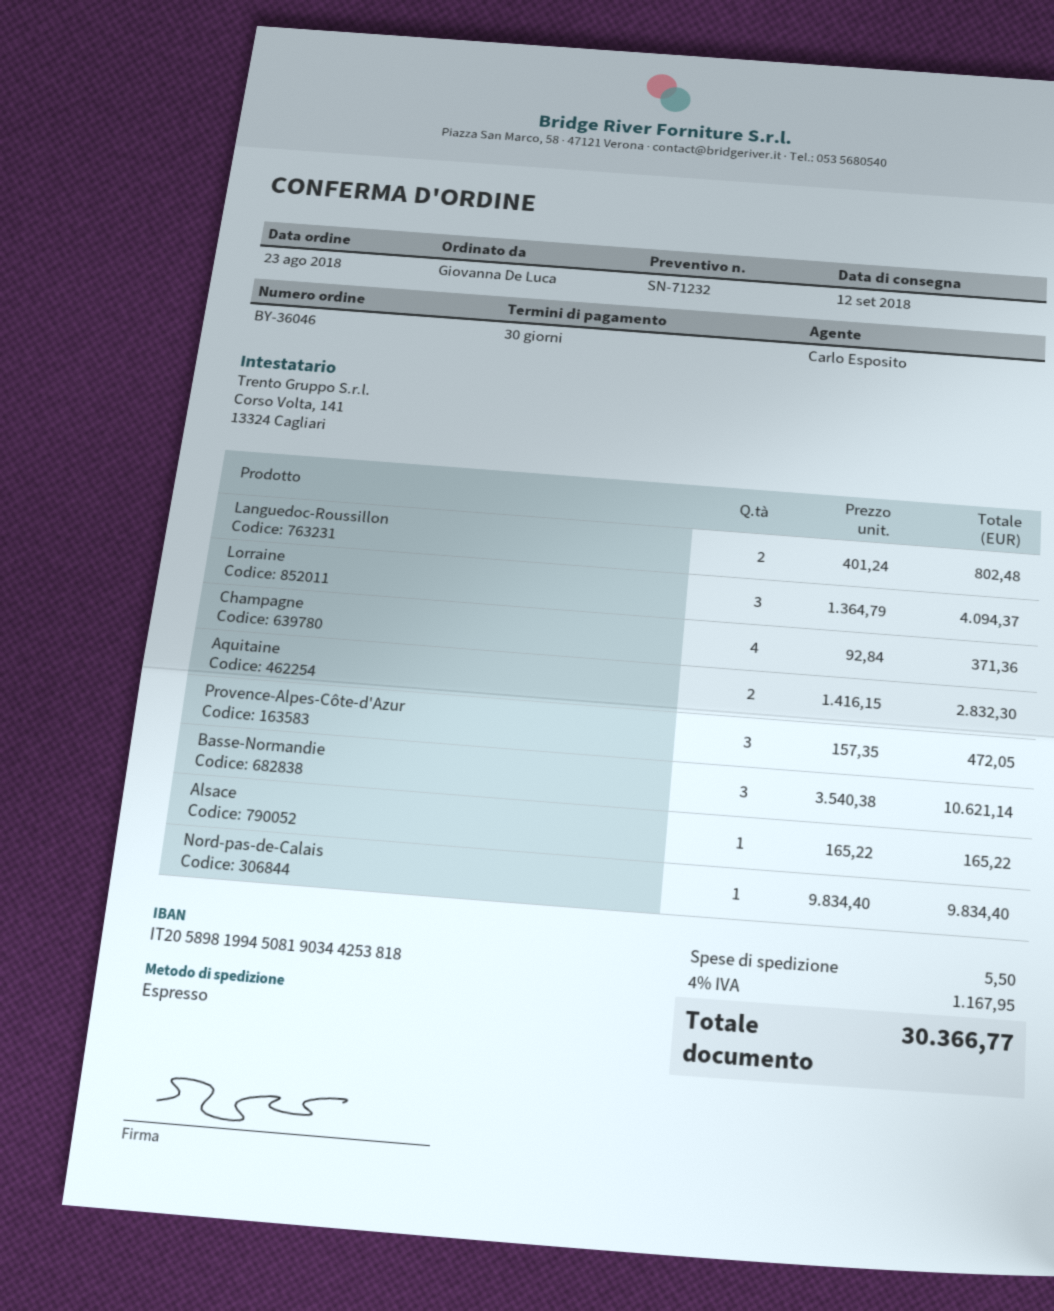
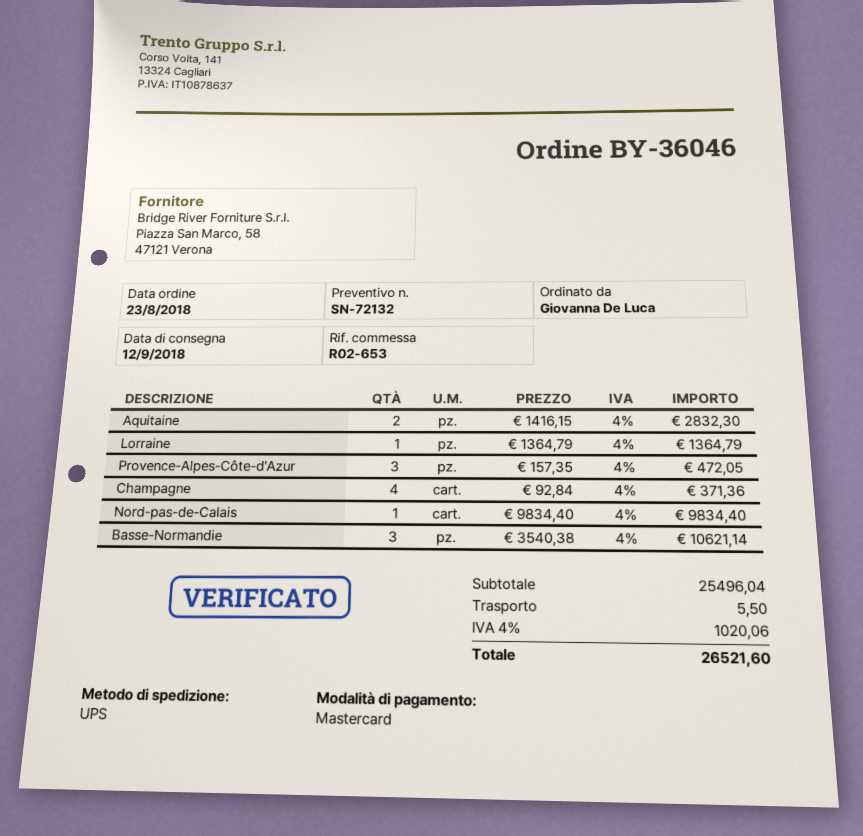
quote number: SN-71232 -> SN-72132
shipping method: express -> UPS
Languedoc-Roussillon: 2 x 401.24 = 802.48 -> none
Lorraine: 3 x 1364.79 = 4094.37 -> 1 x 1364.79 = 1364.79
Alsace: 1 x 165.22 = 165.22 -> none
tax: 4% = 1167.95 -> 4% = 1020.06
total: 30366.77 -> 26521.60

